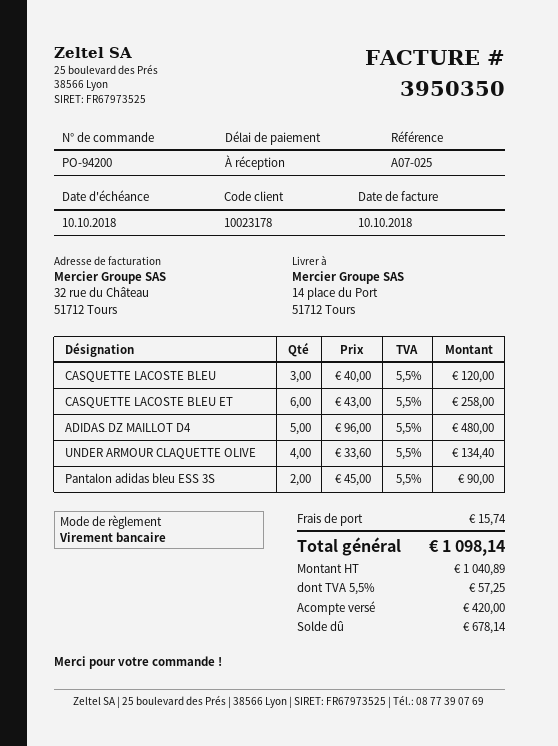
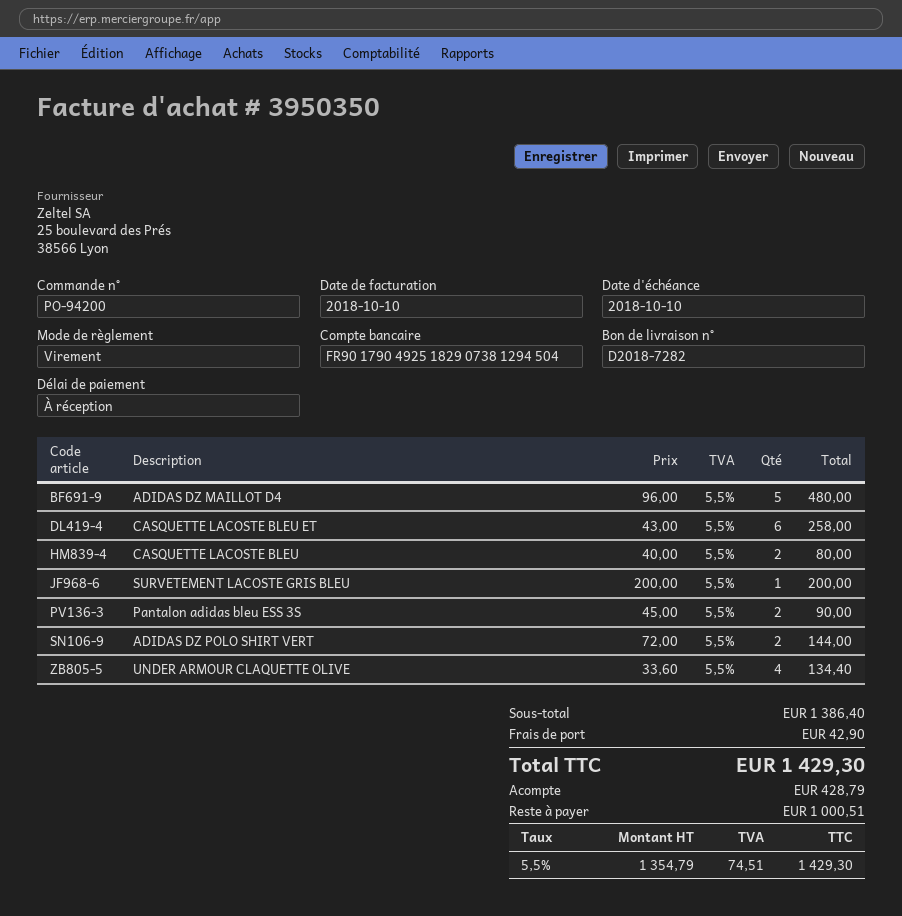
CASQUETTE LACOSTE BLEU: 3 x 40.00 = 120.00 -> 2 x 40.00 = 80.00
SURVETEMENT LACOSTE GRIS BLEU: none -> 1 x 200.00 = 200.00
ADIDAS DZ POLO SHIRT VERT: none -> 2 x 72.00 = 144.00
shipping: 15.74 -> 42.90
net: 1040.89 -> 1354.79
tax: 5.5% = 57.25 -> 5.5% = 74.51
total: 1098.14 -> 1429.30
deposit: 420.00 -> 428.79
balance: 678.14 -> 1000.51

